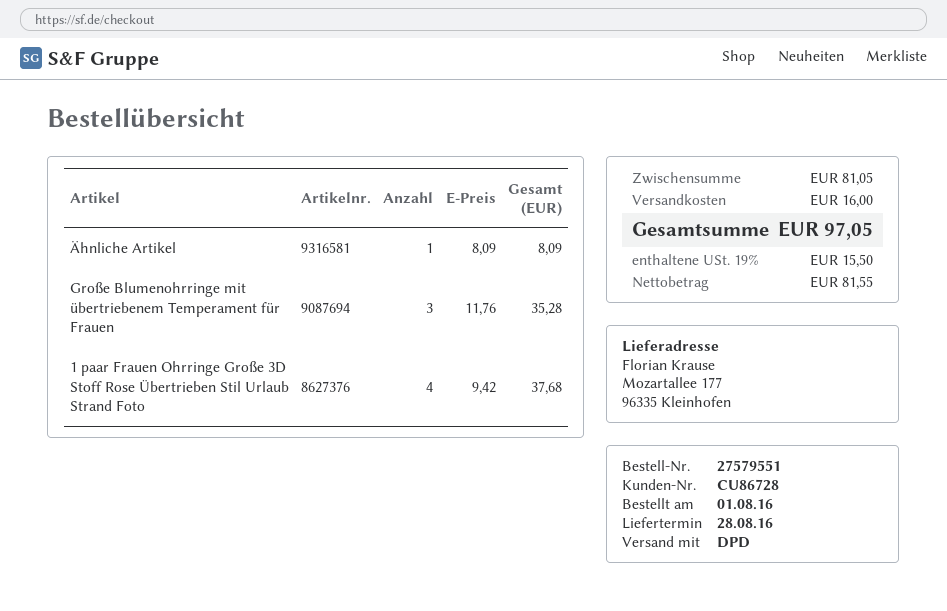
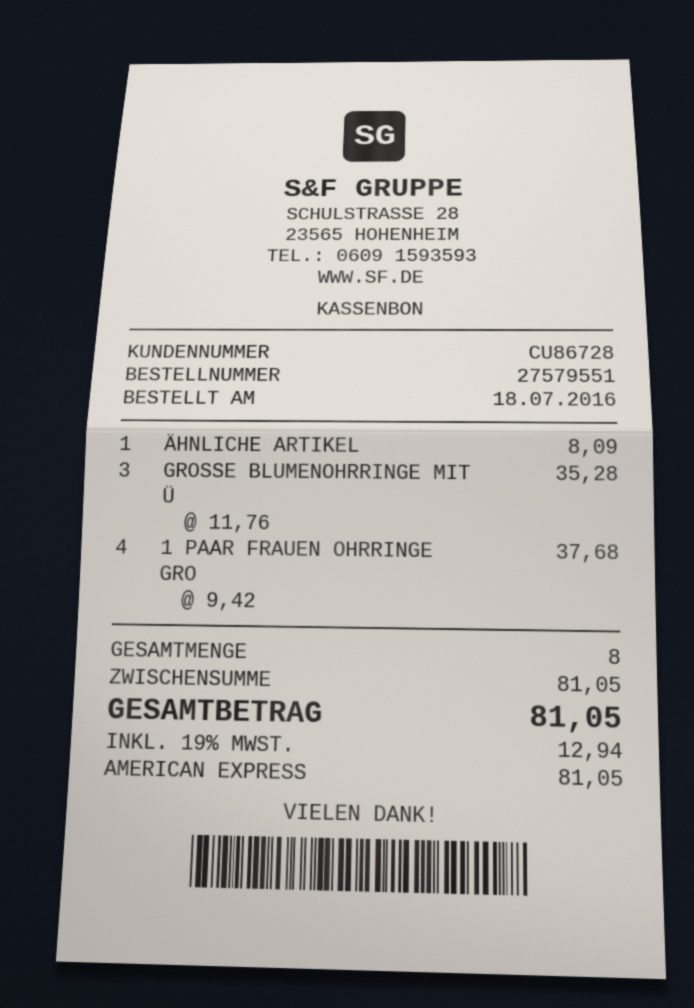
order date: 2016-08-01 -> 2016-07-18
shipping: 16.00 -> none
tax: 19% = 15.50 -> 19% = 12.94
total: 97.05 -> 81.05

